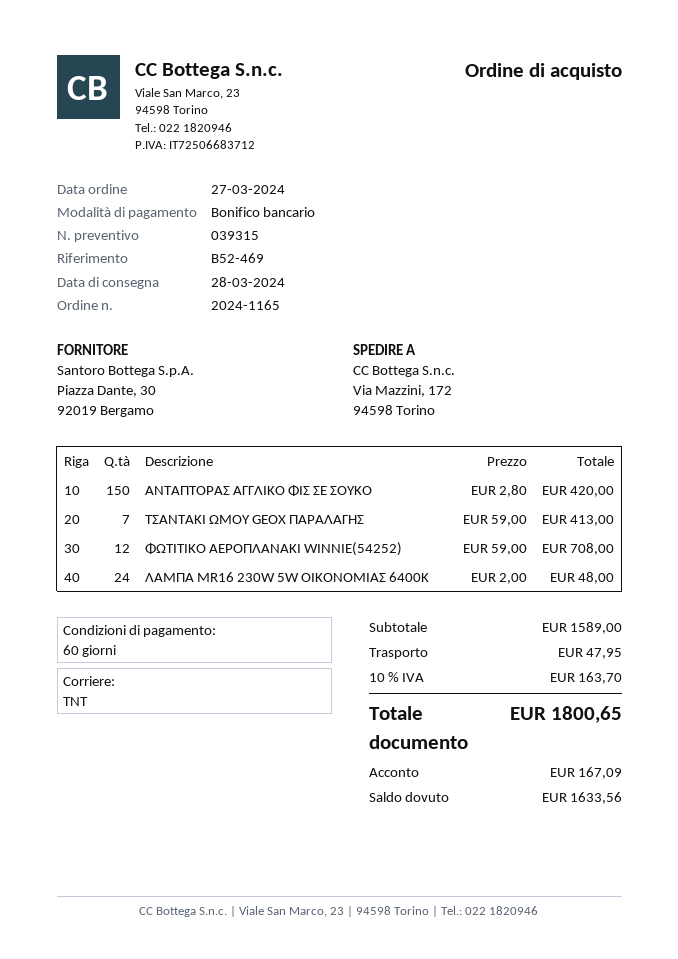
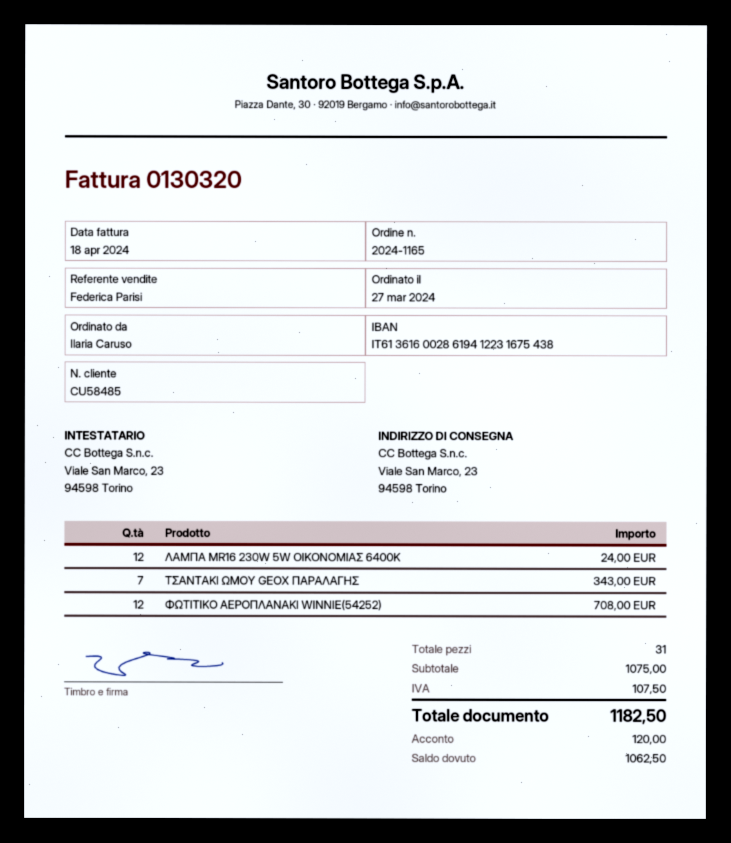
ship to: Via Mazzini, 172, 94598 Torino -> Viale San Marco, 23, 94598 Torino
ΑΝΤΑΠΤΟΡΑΣ ΑΓΓΛΙΚΟ ΦΙΣ ΣΕ ΣΟΥΚΟ: 150 for 420.00 -> none
ΤΣΑΝΤΑΚΙ ΩΜΟΥ GEOX ΠΑΡΑΛΑΓΗΣ: 7 for 413.00 -> 7 for 343.00
ΛΑΜΠΑ MR16 230W 5W ΟΙΚΟΝΟΜΙΑΣ 6400Κ: 24 for 48.00 -> 12 for 24.00
subtotal: 1589.00 -> 1075.00
shipping: 47.95 -> none
tax: 163.70 -> 107.50
total: 1800.65 -> 1182.50
deposit: 167.09 -> 120.00
balance: 1633.56 -> 1062.50

